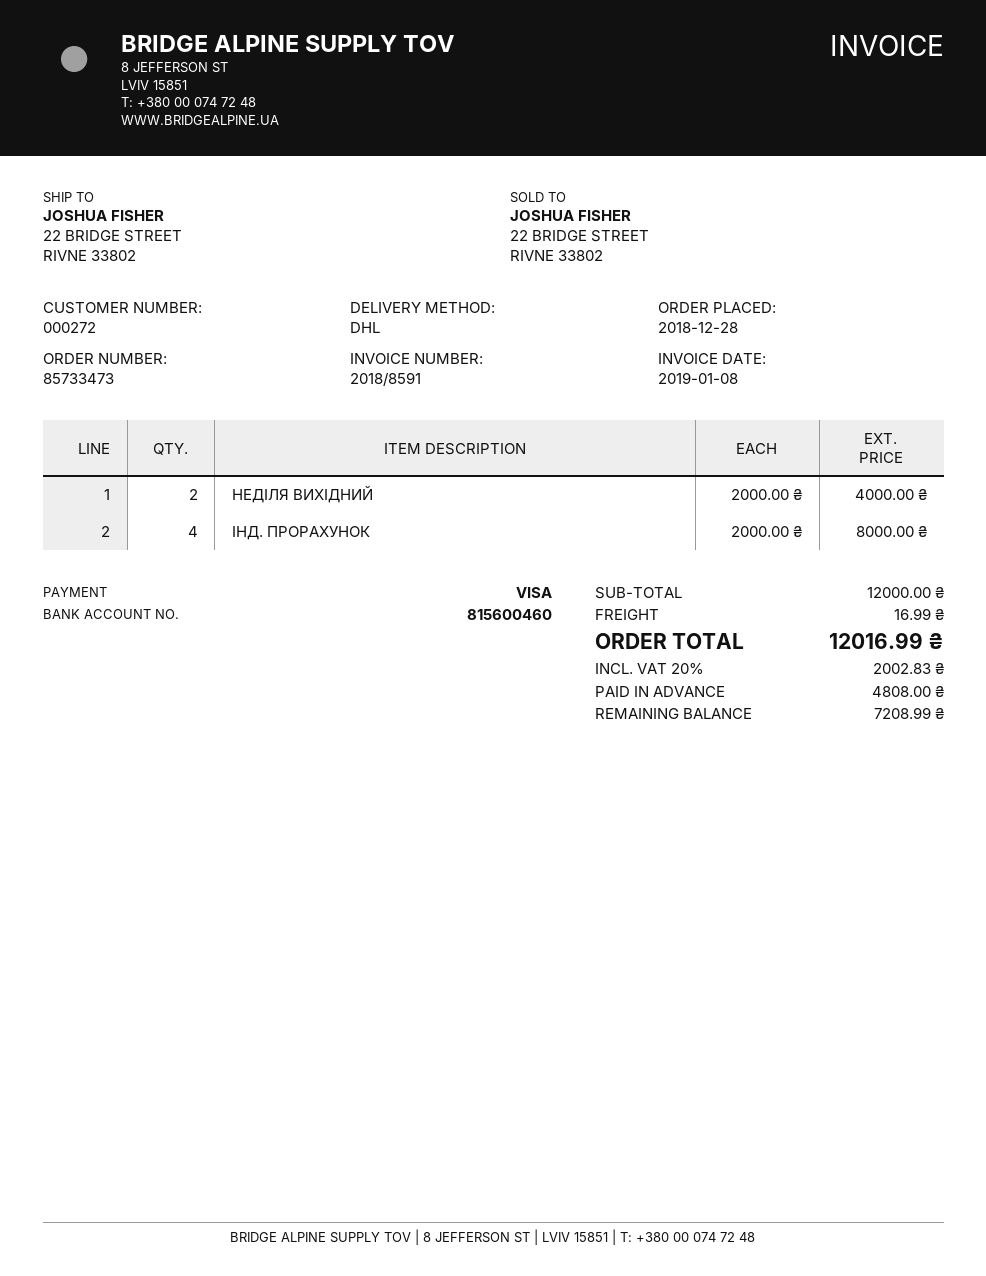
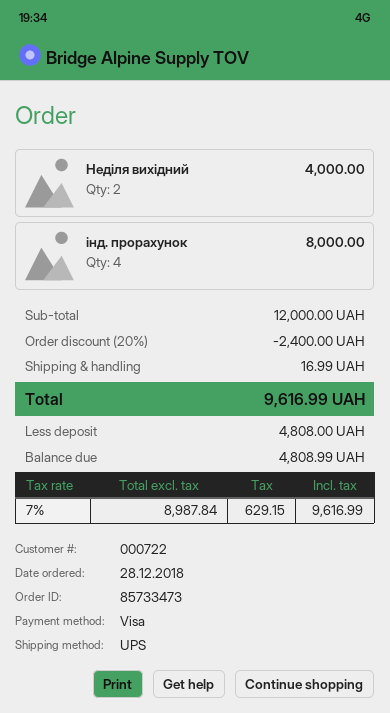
customer number: 000272 -> 000722
shipping method: DHL -> UPS
discount: none -> 20% = 2400.00
tax: 20% = 2002.83 -> 7% = 629.15
total: 12016.99 -> 9616.99
balance: 7208.99 -> 4808.99

